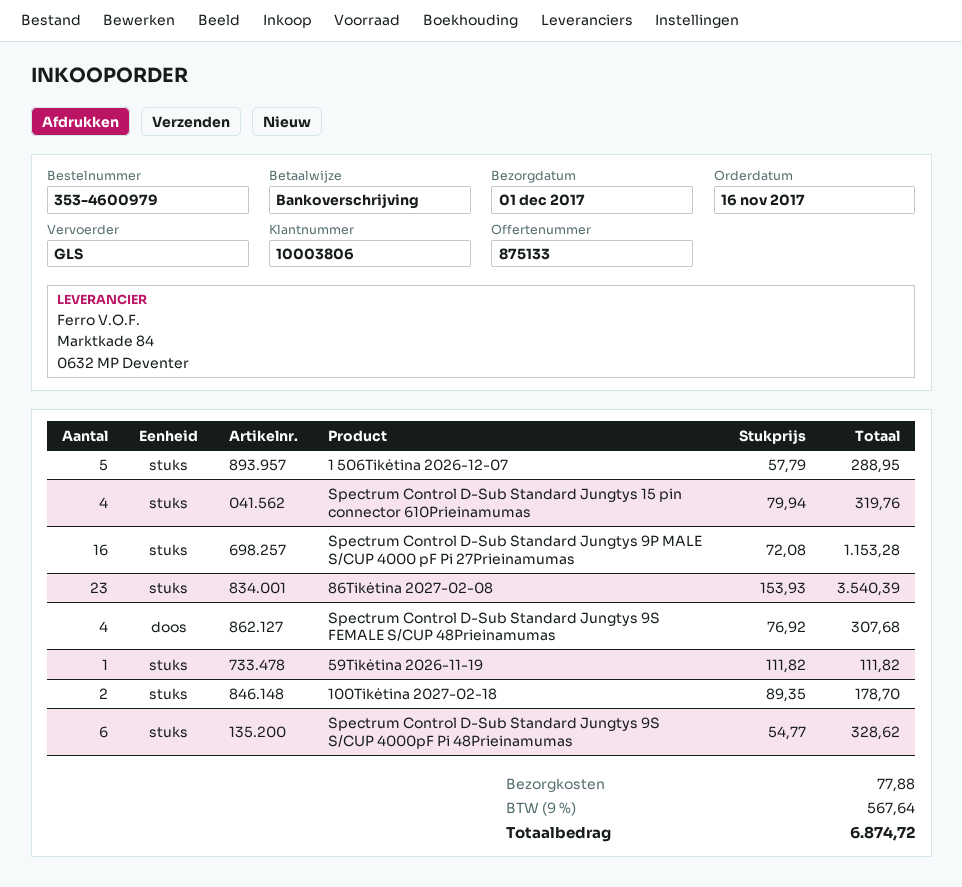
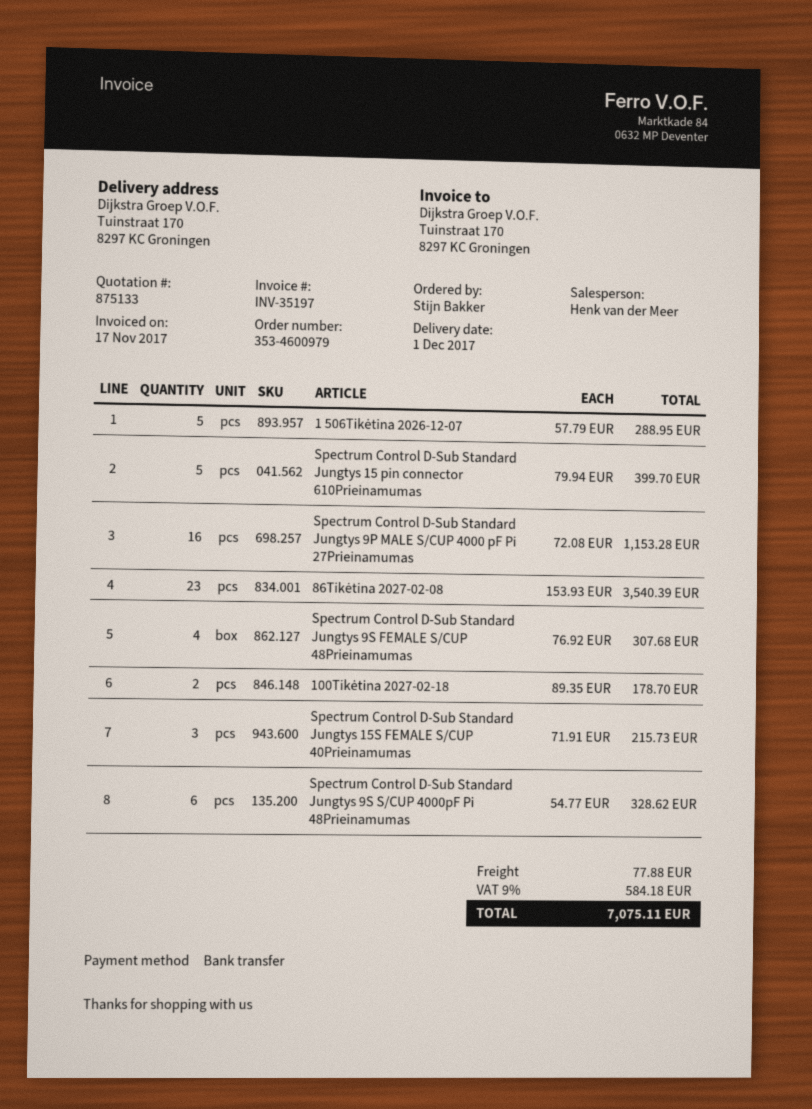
Spectrum Control D-Sub Standard Jungtys 15 pin connector 610Prieinamumas: 4 x 79.94 = 319.76 -> 5 x 79.94 = 399.70
59Tikėtina 2026-11-19: 1 x 111.82 = 111.82 -> none
Spectrum Control D-Sub Standard Jungtys 15S FEMALE S/CUP 40Prieinamumas: none -> 3 x 71.91 = 215.73
tax: 9% = 567.64 -> 9% = 584.18
total: 6874.72 -> 7075.11

